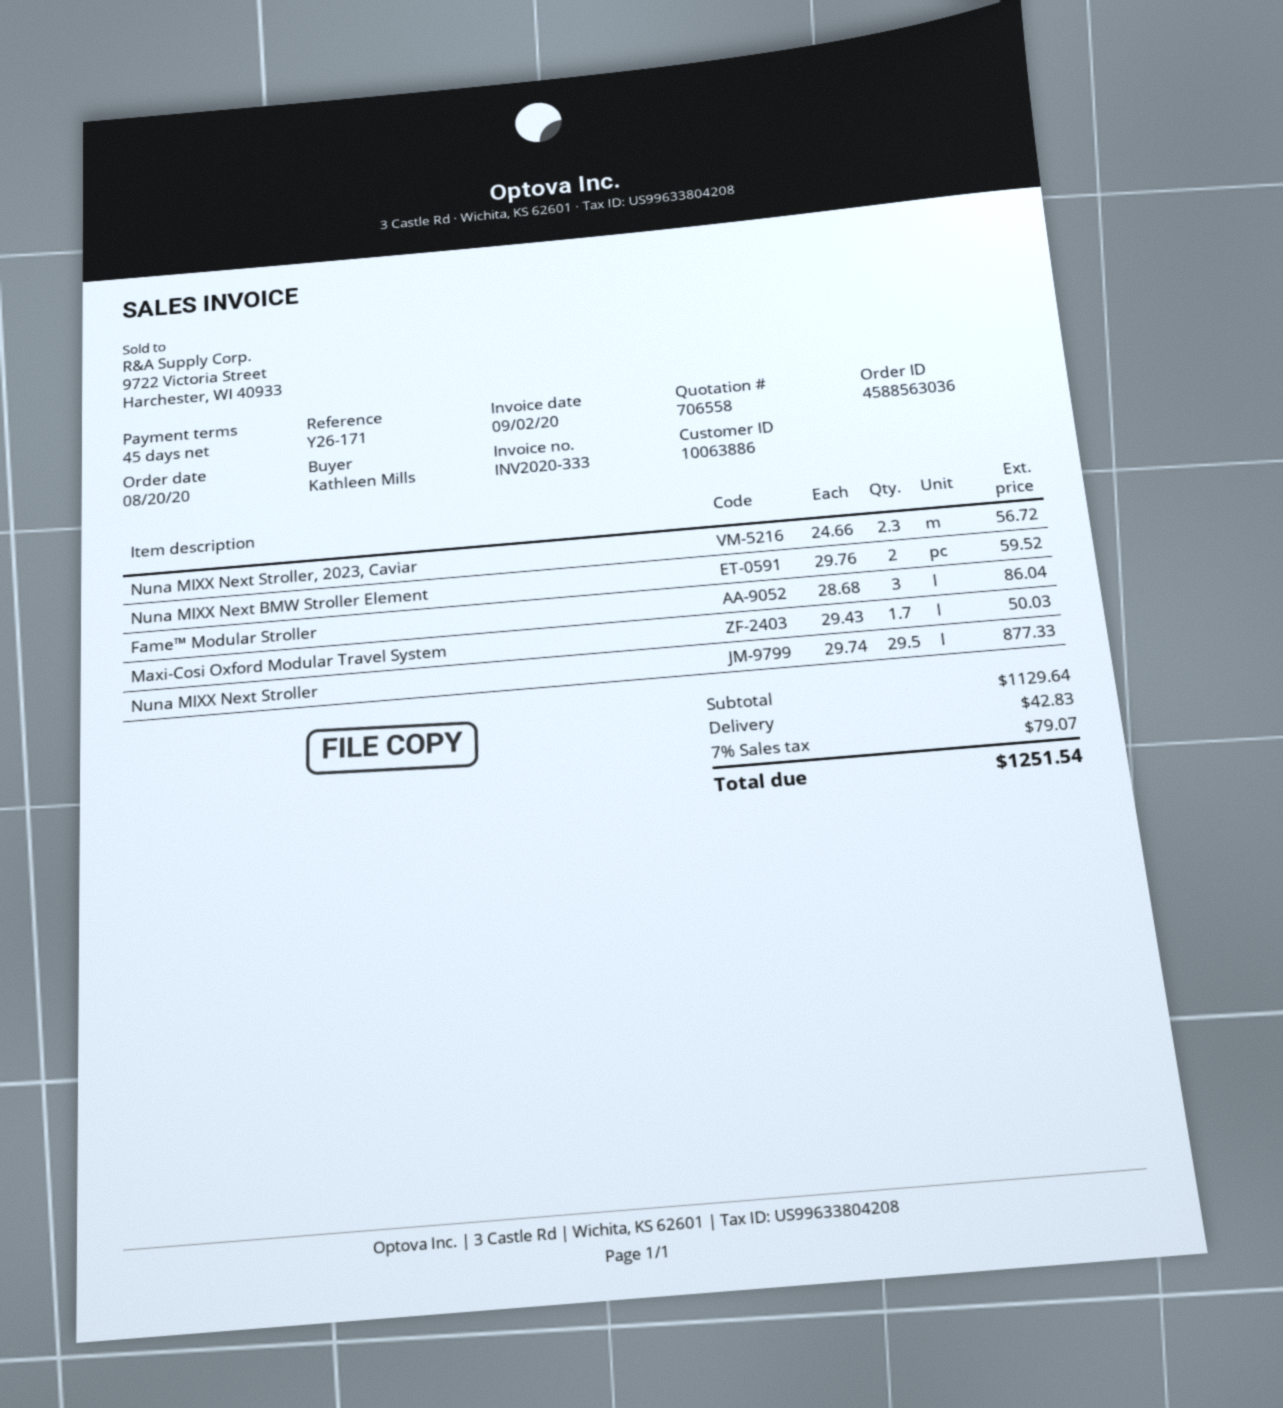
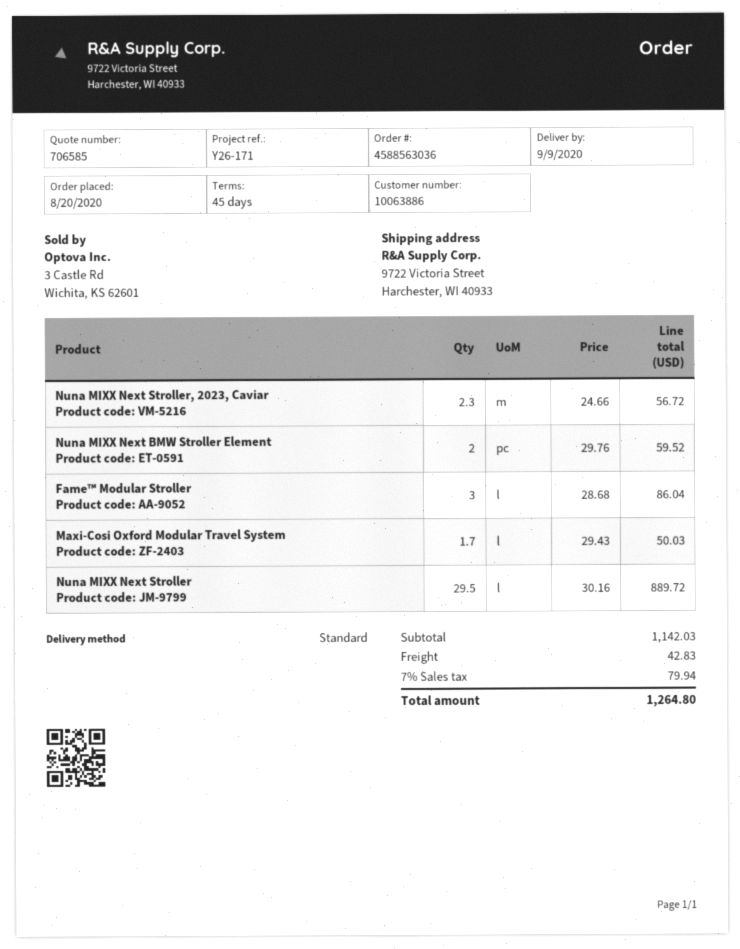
quote number: 706558 -> 706585
Nuna MIXX Next Stroller: 29.5 x 29.74 = 877.33 -> 29.5 x 30.16 = 889.72
subtotal: 1129.64 -> 1142.03
tax: 7% = 79.07 -> 7% = 79.94
total: 1251.54 -> 1264.80

